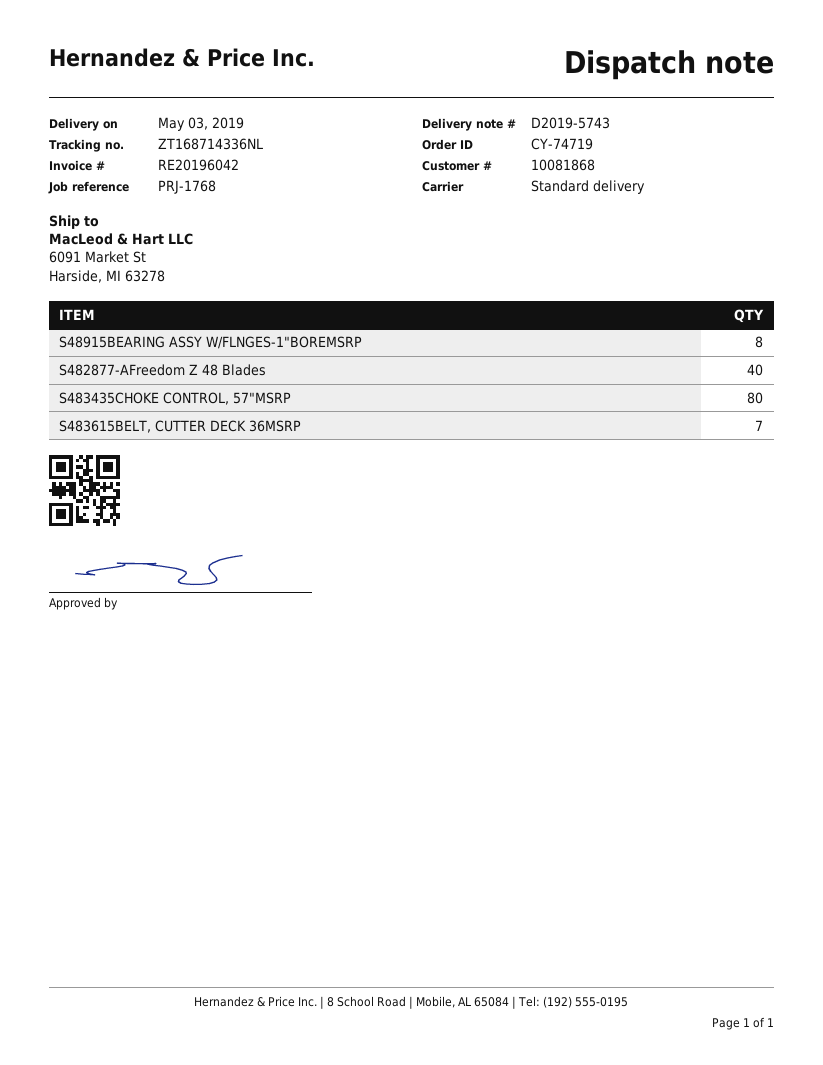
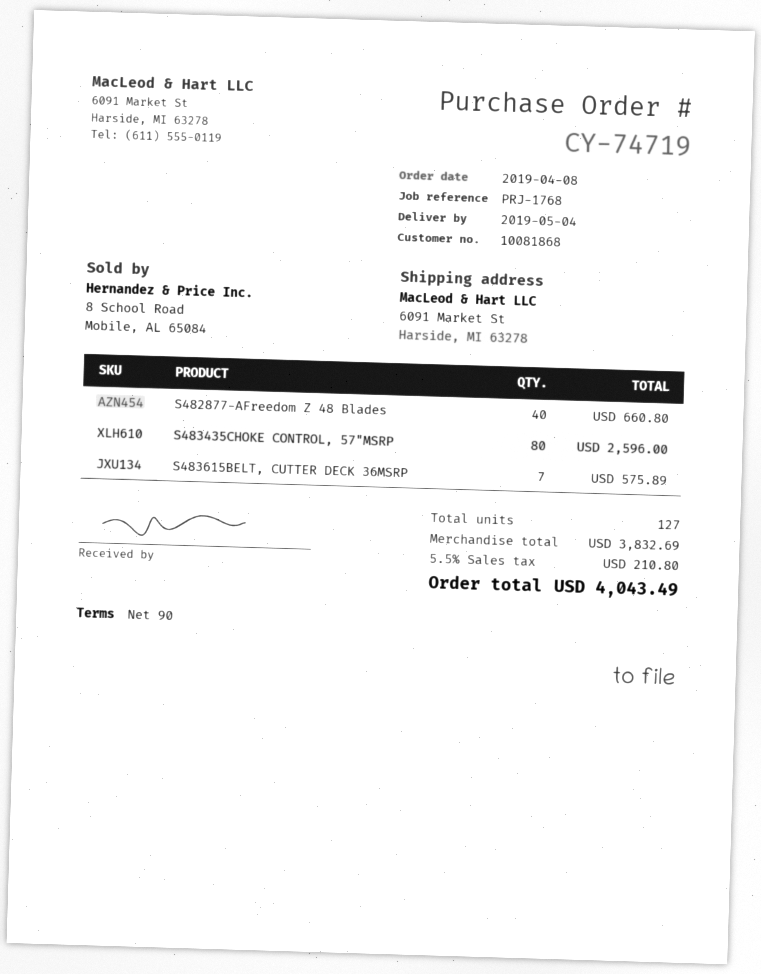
delivery date: 2019-05-03 -> 2019-05-04
S48915BEARING ASSY W/FLNGES-1"BOREMSRP: 8 -> none

